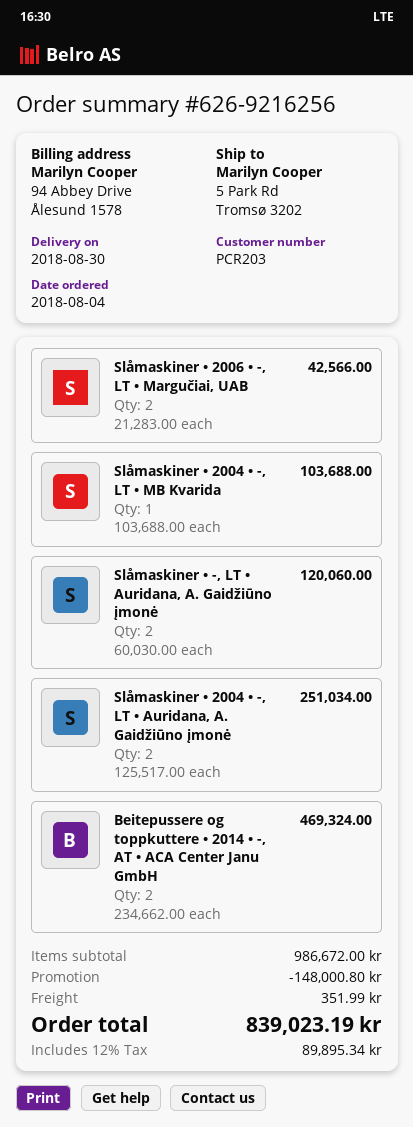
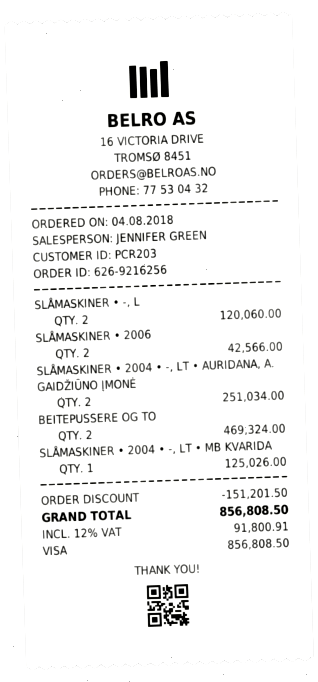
Slåmaskiner • 2004 • -, LT • MB Kvarida: 1 for 103688.00 -> 1 for 125026.00
discount: 148000.80 -> 151201.50
shipping: 351.99 -> none
tax: 12% = 89895.34 -> 12% = 91800.91
total: 839023.19 -> 856808.50

